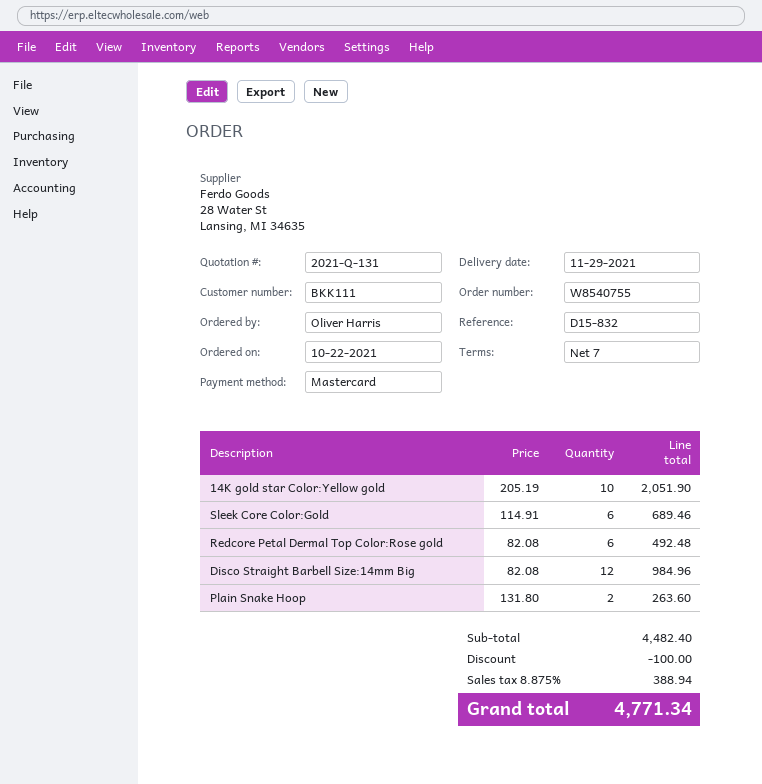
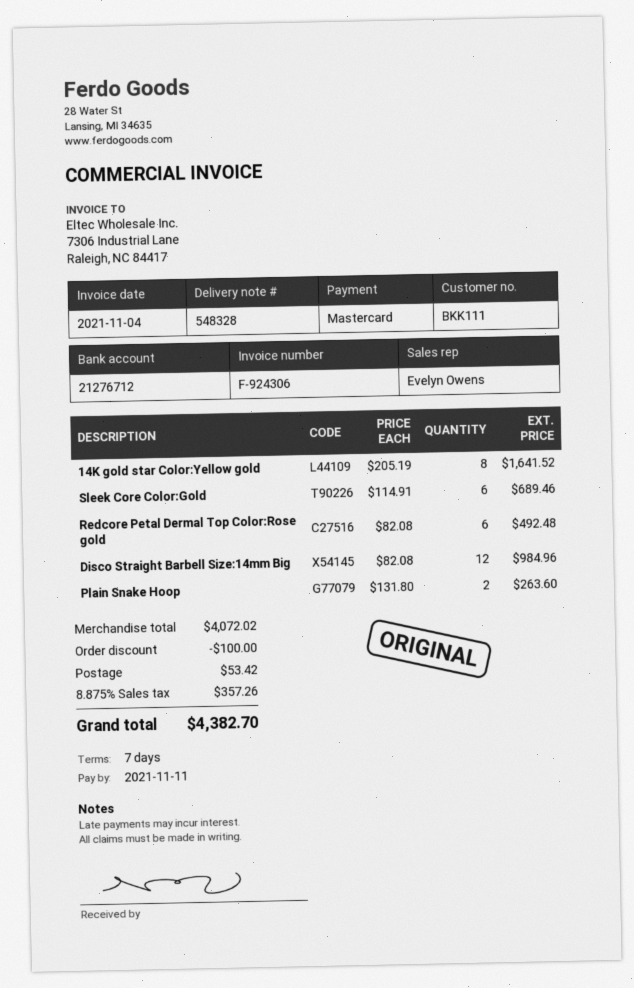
14K gold star Color:Yellow gold: 10 x 205.19 = 2051.90 -> 8 x 205.19 = 1641.52
subtotal: 4482.40 -> 4072.02
shipping: none -> 53.42
tax: 8.875% = 388.94 -> 8.875% = 357.26
total: 4771.34 -> 4382.70

